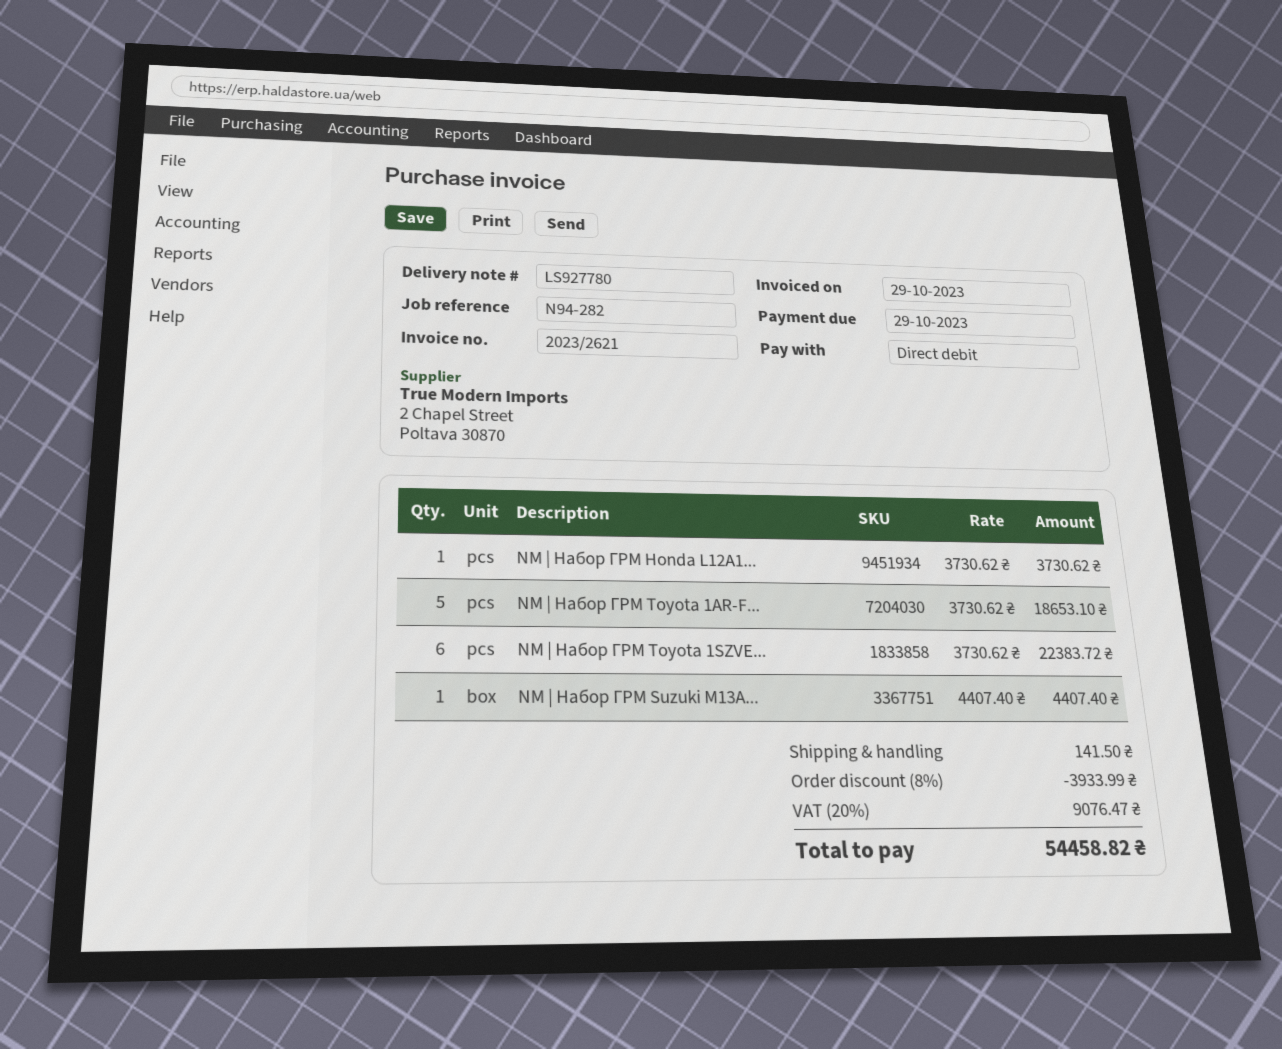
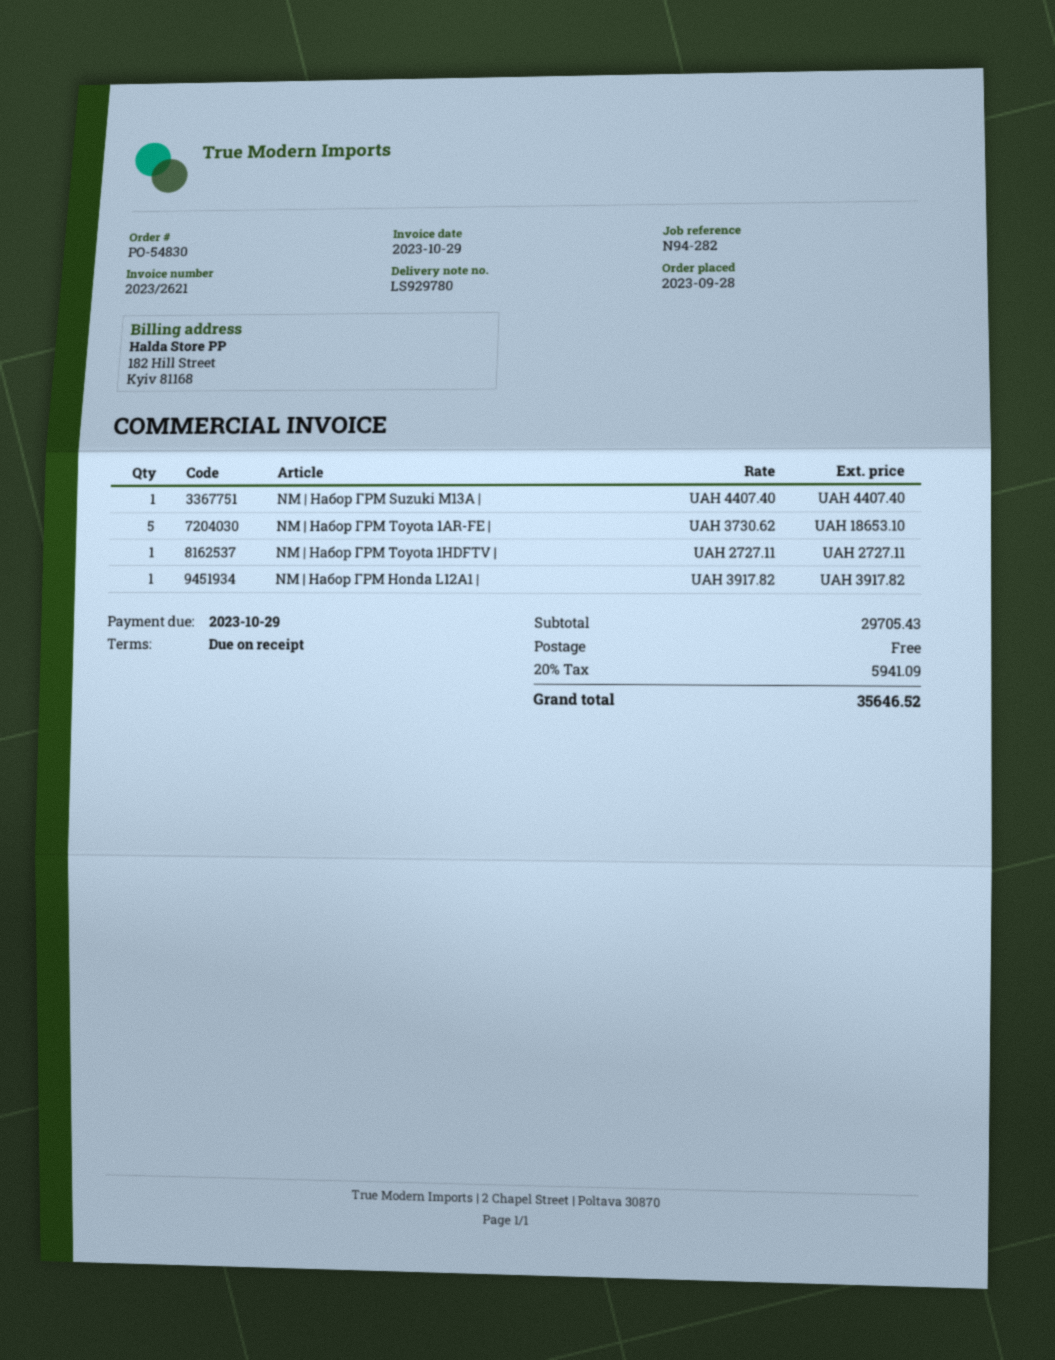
delivery note number: LS927780 -> LS929780
NM | Набор ГРМ Honda L12A1...: 1 x 3730.62 = 3730.62 -> 1 x 3917.82 = 3917.82
NM | Набор ГРМ Toyota 1SZVE...: 6 x 3730.62 = 22383.72 -> none
NM | Набор ГРМ Toyota 1HDFTV |: none -> 1 x 2727.11 = 2727.11
discount: 8% = 3933.99 -> none
shipping: 141.50 -> 0.00
tax: 20% = 9076.47 -> 20% = 5941.09
total: 54458.82 -> 35646.52

